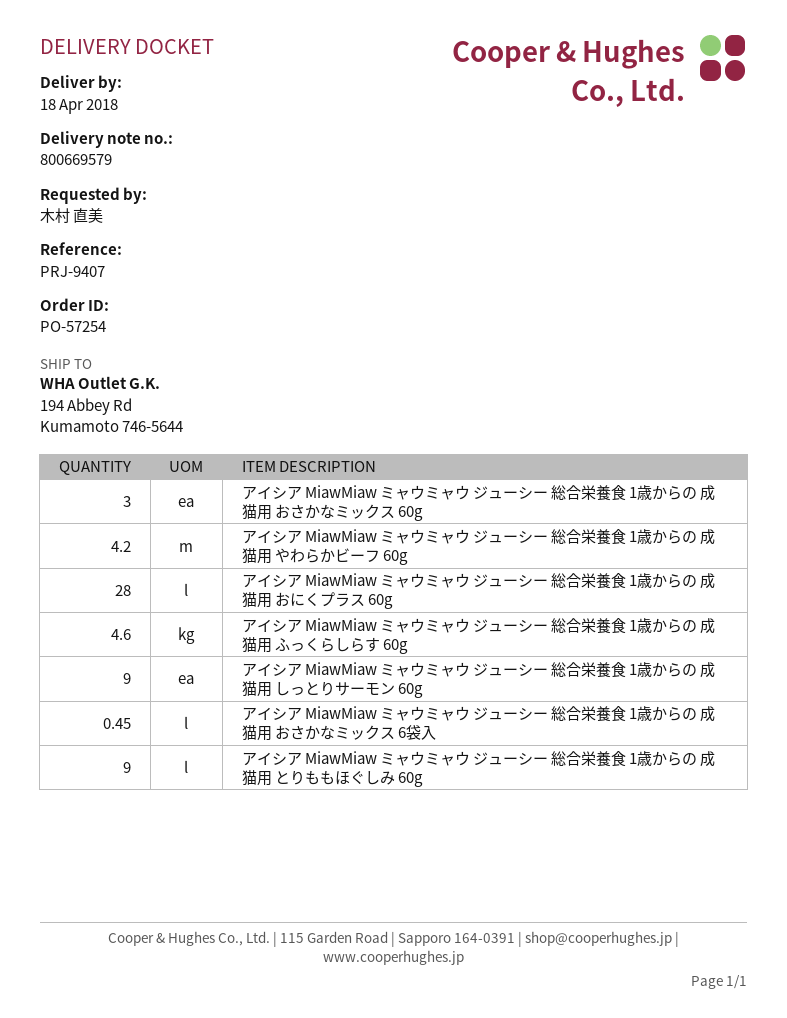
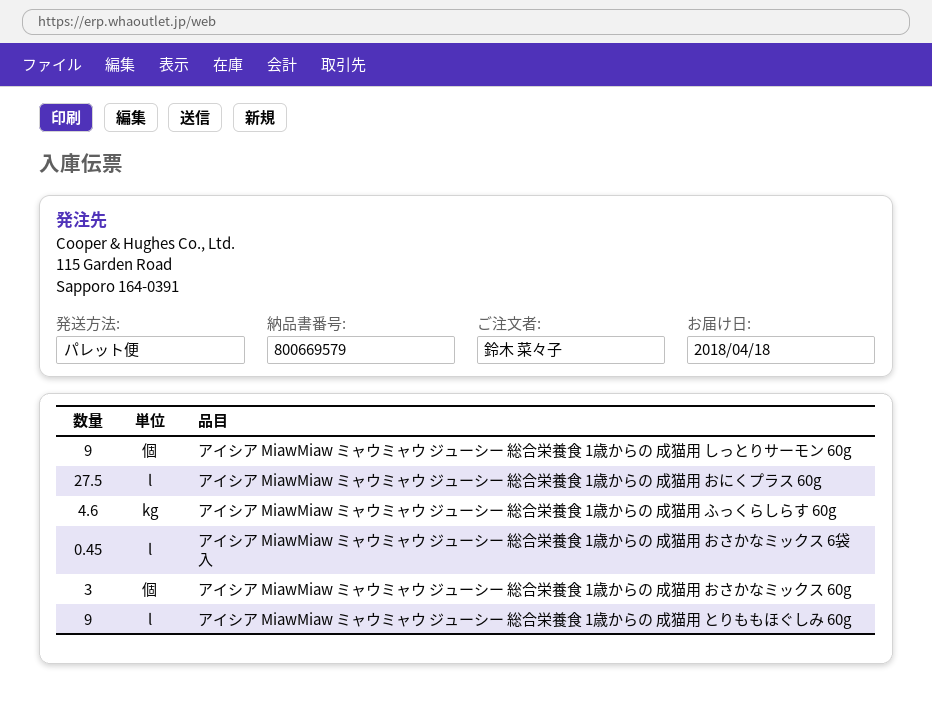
ordered by: 木村 直美 -> 鈴木 菜々子
アイシア MiawMiaw ミャウミャウ ジューシー 総合栄養食 1歳からの 成猫用 やわらかビーフ 60g: 4.2 -> none
アイシア MiawMiaw ミャウミャウ ジューシー 総合栄養食 1歳からの 成猫用 おにくプラス 60g: 28 -> 27.5

